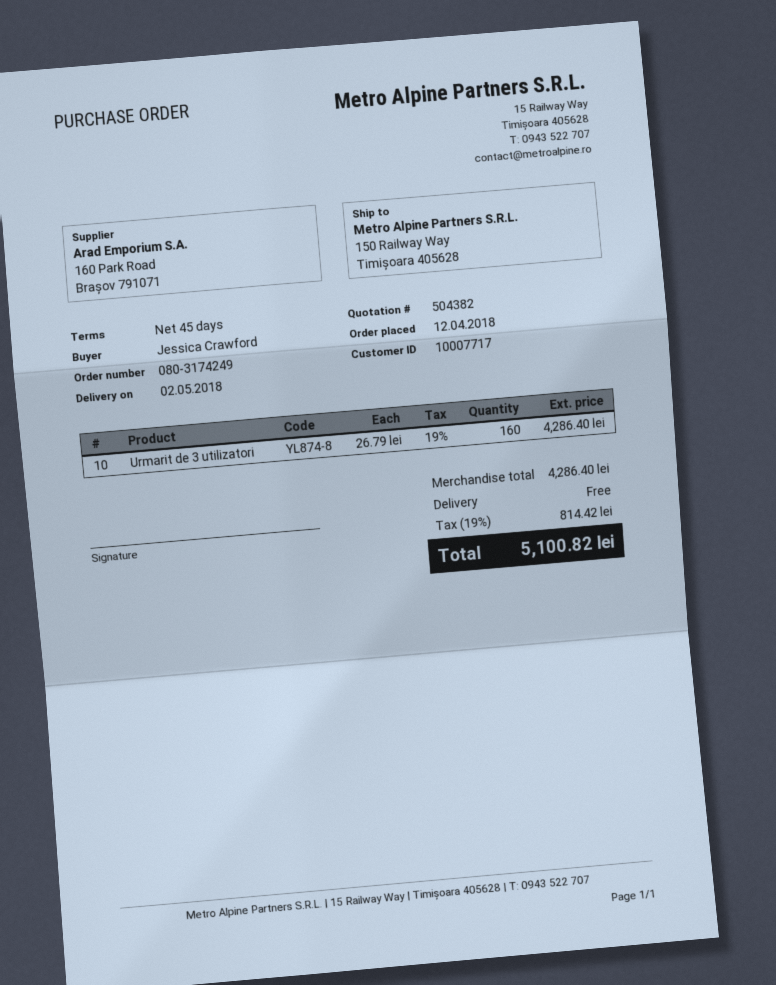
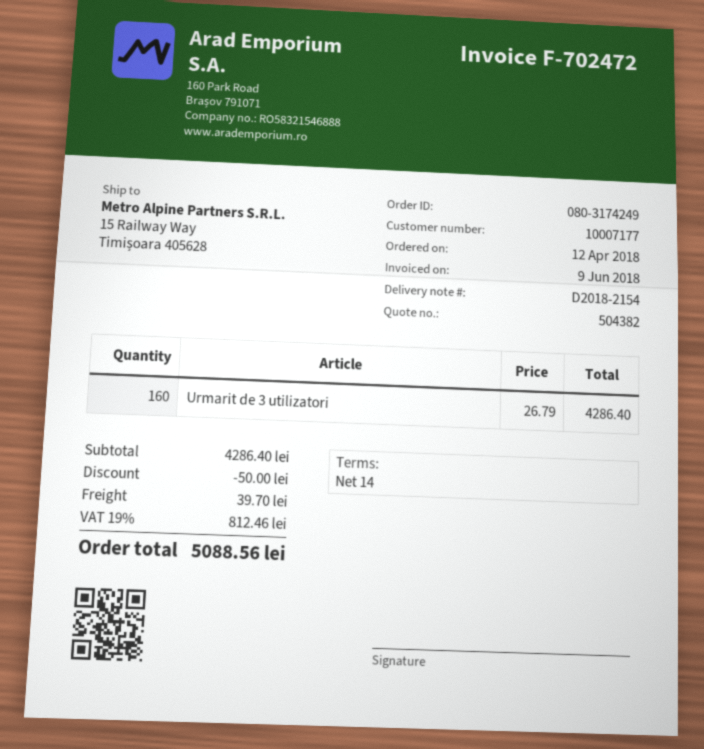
payment terms: 45 days -> 14 days
customer number: 10007717 -> 10007177
ship to: 150 Railway Way, Timișoara 405628 -> 15 Railway Way, Timișoara 405628
discount: none -> 50.00
shipping: 0.00 -> 39.70
tax: 19% = 814.42 -> 19% = 812.46
total: 5100.82 -> 5088.56

